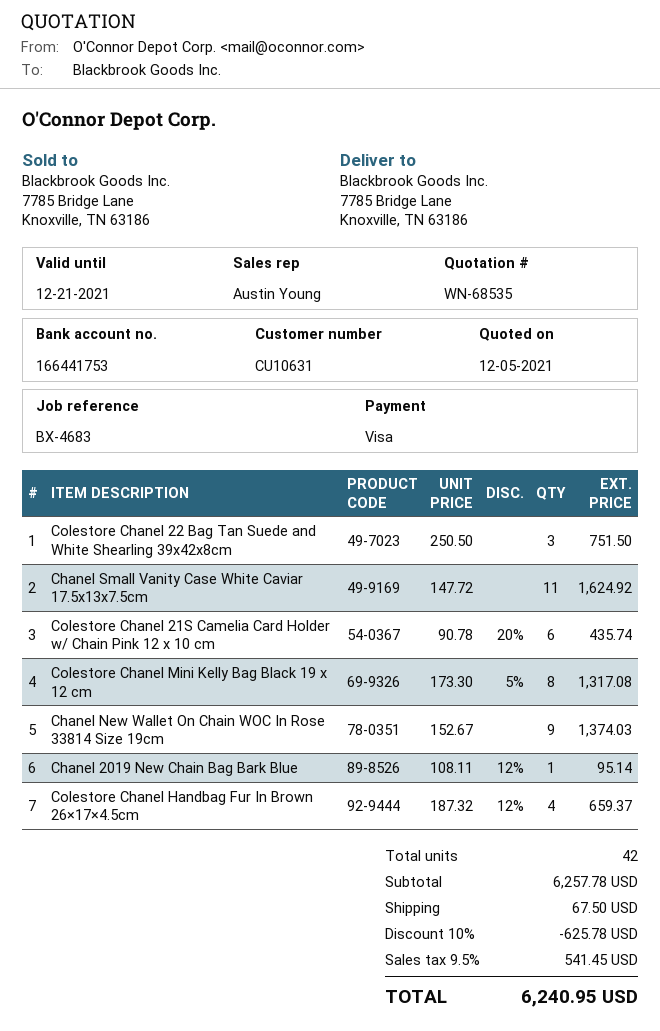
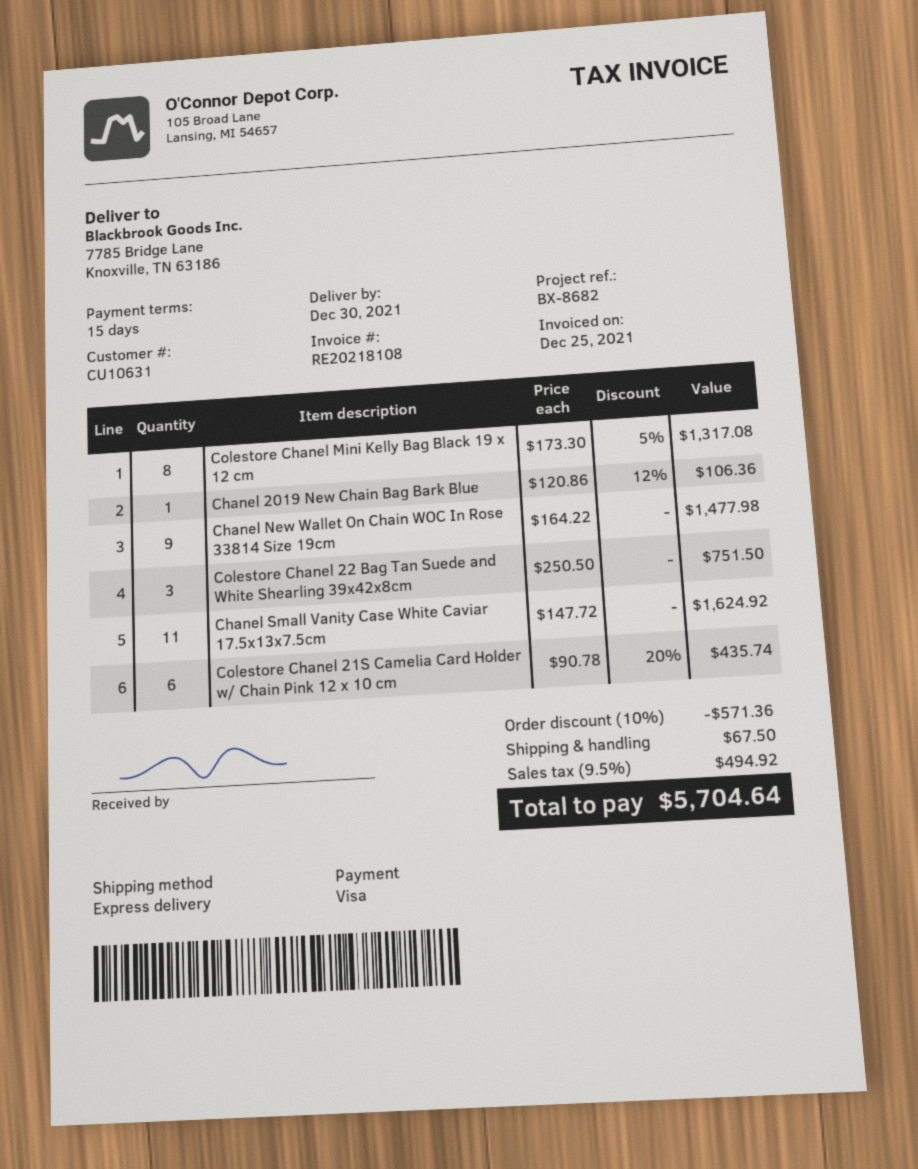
reference: BX-4683 -> BX-8682
Chanel New Wallet On Chain WOC In Rose 33814 Size 19cm: 9 x 152.67 = 1374.03 -> 9 x 164.22 = 1477.98
Chanel 2019 New Chain Bag Bark Blue: 1 x 108.11 - 12% = 95.14 -> 1 x 120.86 - 12% = 106.36
Colestore Chanel Handbag Fur In Brown 26×17×4.5cm: 4 x 187.32 - 12% = 659.37 -> none
discount: 10% = 625.78 -> 10% = 571.36
tax: 9.5% = 541.45 -> 9.5% = 494.92
total: 6240.95 -> 5704.64

